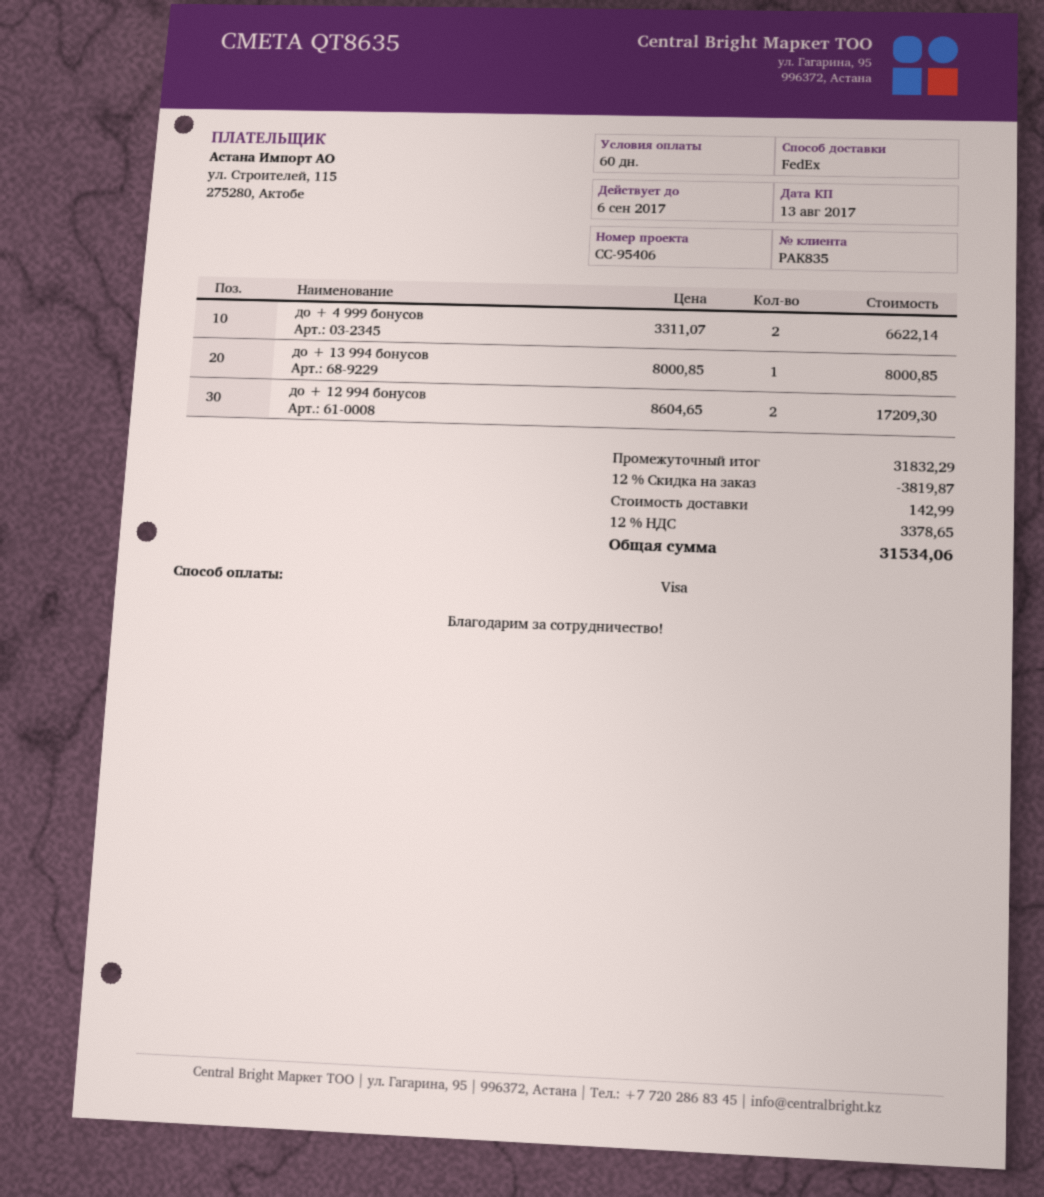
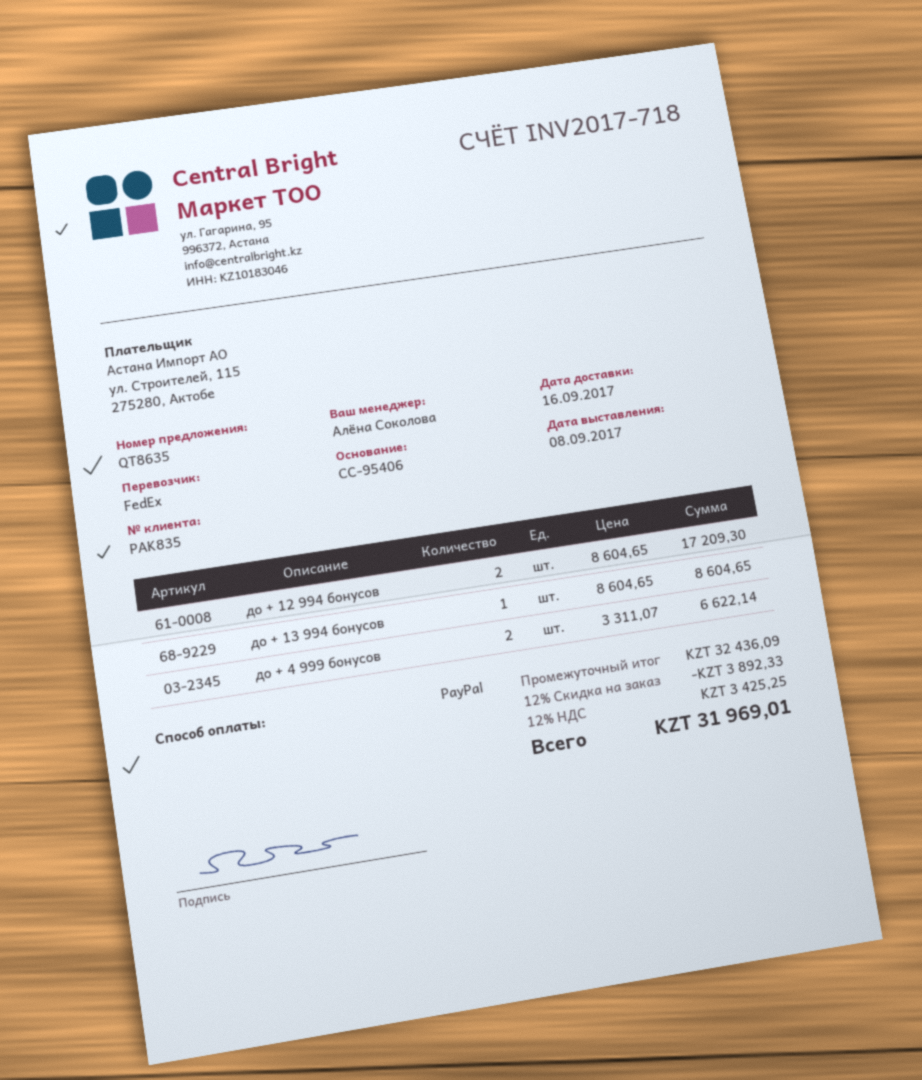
payment method: Visa -> PayPal
до + 13 994 бонусов: 1 x 8000.85 = 8000.85 -> 1 x 8604.65 = 8604.65
subtotal: 31832.29 -> 32436.09
discount: 12% = 3819.87 -> 12% = 3892.33
shipping: 142.99 -> none
tax: 12% = 3378.65 -> 12% = 3425.25
total: 31534.06 -> 31969.01

